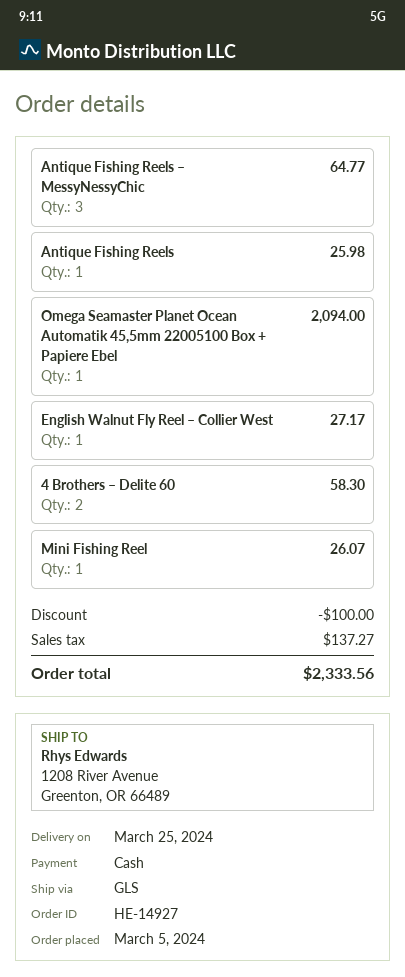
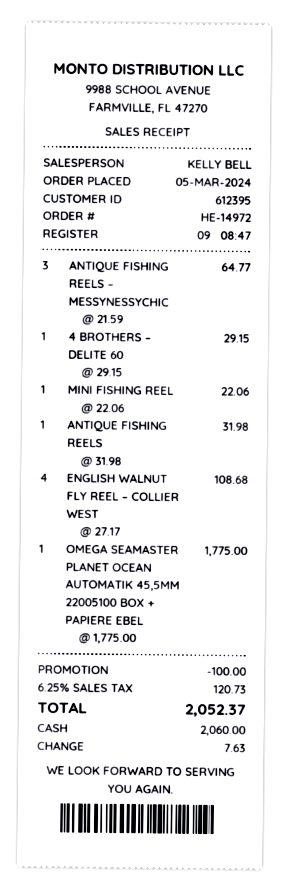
order number: HE-14927 -> HE-14972
Antique Fishing Reels: 1 for 25.98 -> 1 for 31.98
Omega Seamaster Planet Ocean Automatik 45,5mm 22005100 Box + Papiere Ebel: 1 for 2094.00 -> 1 for 1775.00
English Walnut Fly Reel – Collier West: 1 for 27.17 -> 4 for 108.68
4 Brothers – Delite 60: 2 for 58.30 -> 1 for 29.15
Mini Fishing Reel: 1 for 26.07 -> 1 for 22.06
tax: 137.27 -> 120.73
total: 2333.56 -> 2052.37

